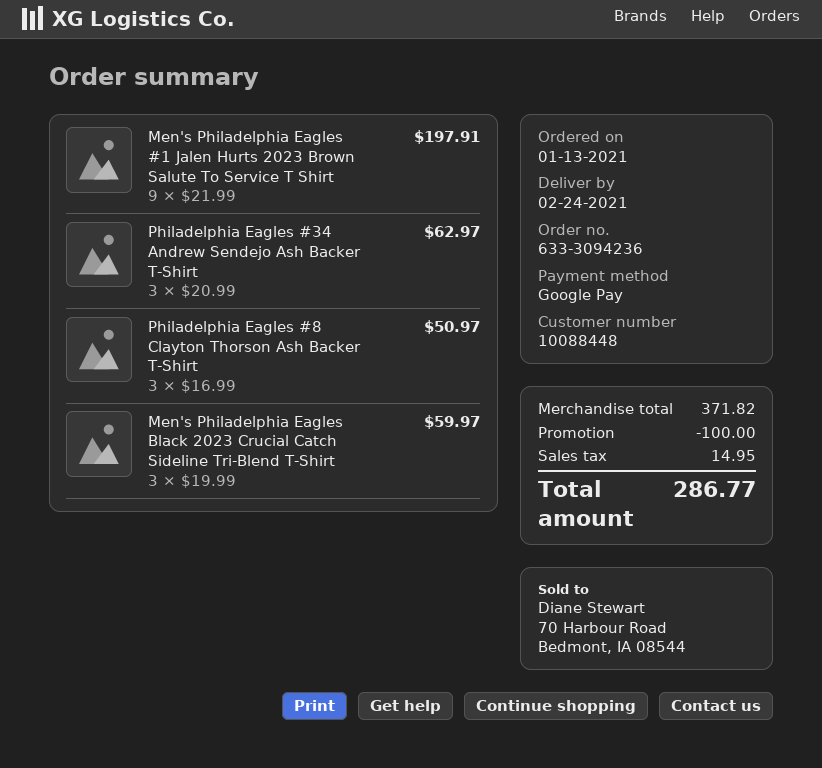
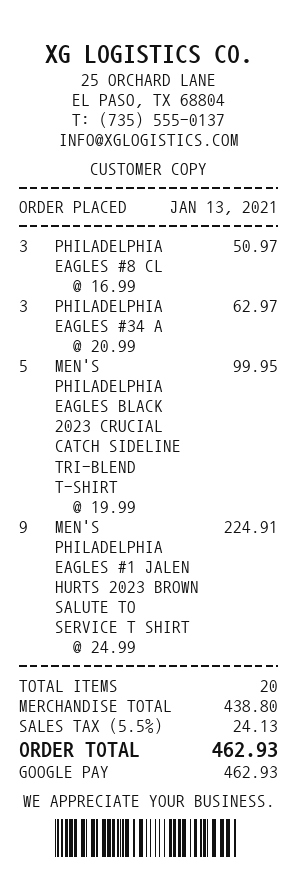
Men's Philadelphia Eagles #1 Jalen Hurts 2023 Brown Salute To Service T Shirt: 9 x 21.99 = 197.91 -> 9 x 24.99 = 224.91
Men's Philadelphia Eagles Black 2023 Crucial Catch Sideline Tri-Blend T-Shirt: 3 x 19.99 = 59.97 -> 5 x 19.99 = 99.95
subtotal: 371.82 -> 438.80
discount: 100.00 -> none
tax: 14.95 -> 24.13
total: 286.77 -> 462.93

